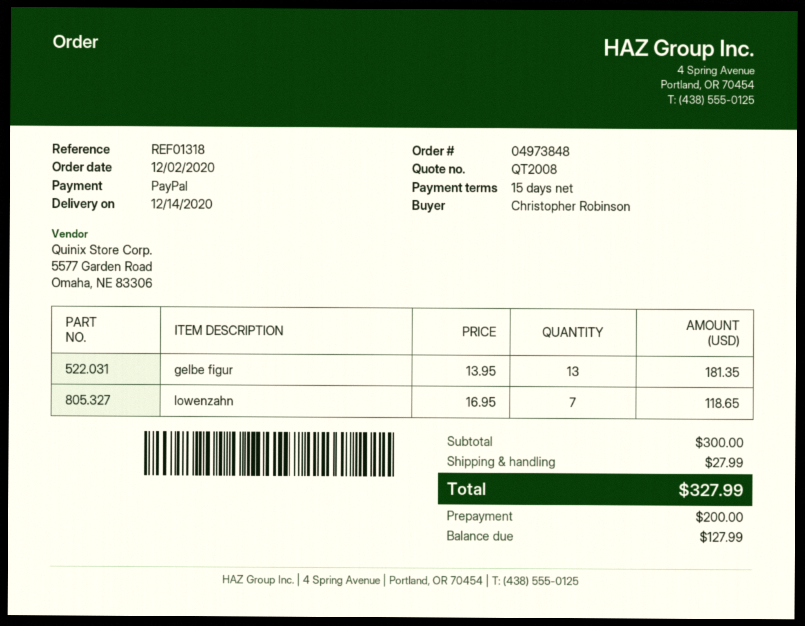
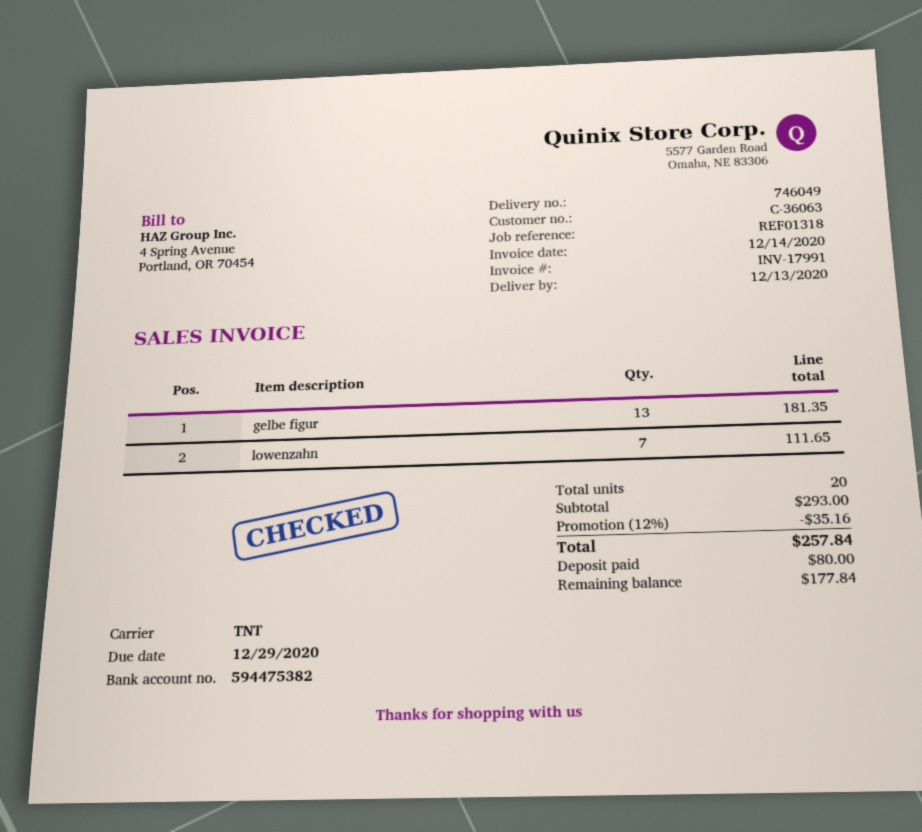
delivery date: 2020-12-14 -> 2020-12-13
lowenzahn: 7 for 118.65 -> 7 for 111.65
subtotal: 300.00 -> 293.00
discount: none -> 12% = 35.16
shipping: 27.99 -> none
total: 327.99 -> 257.84
deposit: 200.00 -> 80.00
balance: 127.99 -> 177.84

